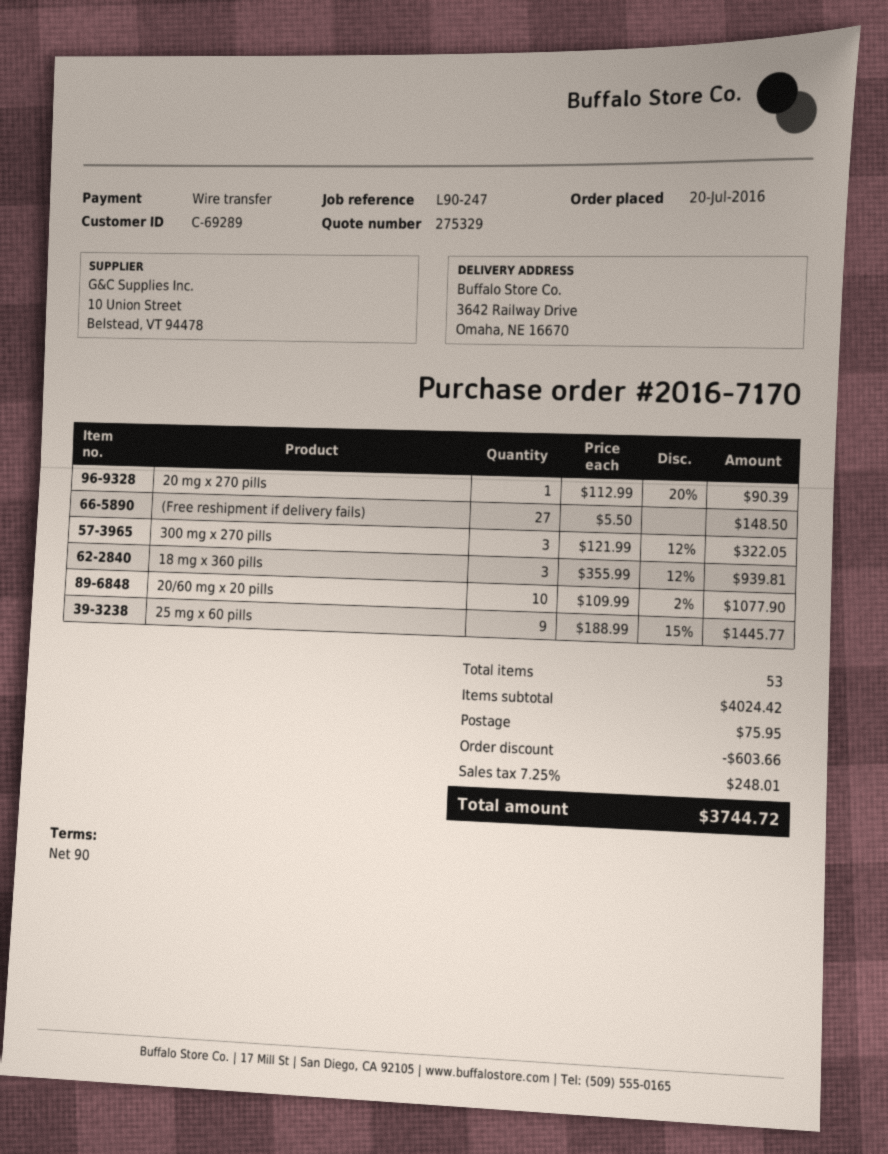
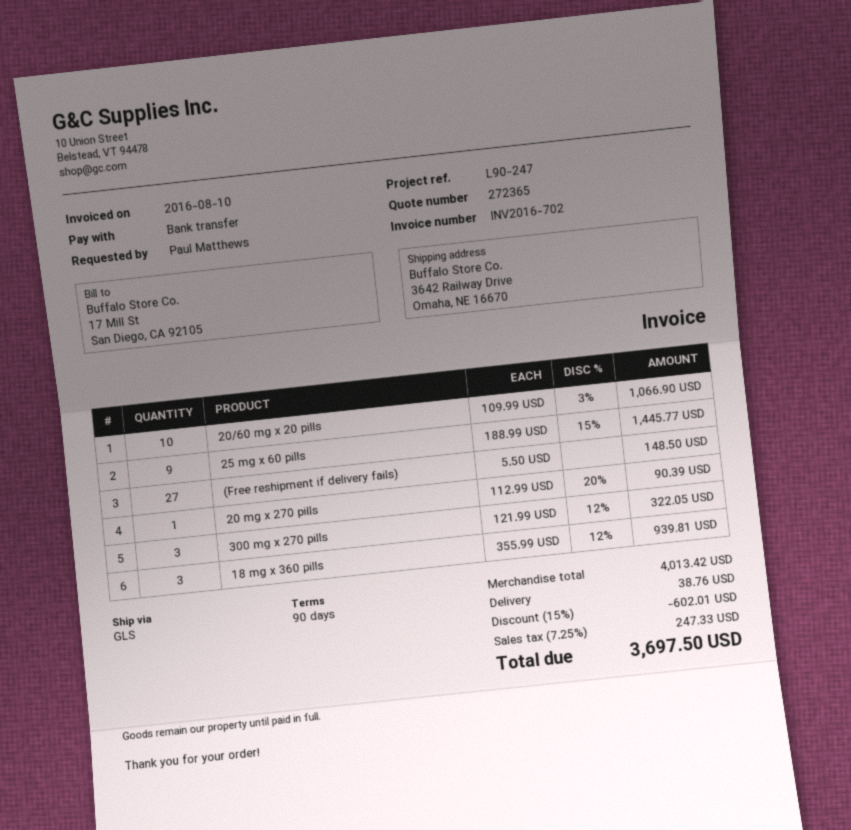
quote number: 275329 -> 272365
20/60 mg x 20 pills: 10 x 109.99 - 2% = 1077.90 -> 10 x 109.99 - 3% = 1066.90
subtotal: 4024.42 -> 4013.42
discount: 603.66 -> 602.01
shipping: 75.95 -> 38.76
tax: 7.25% = 248.01 -> 7.25% = 247.33
total: 3744.72 -> 3697.50

